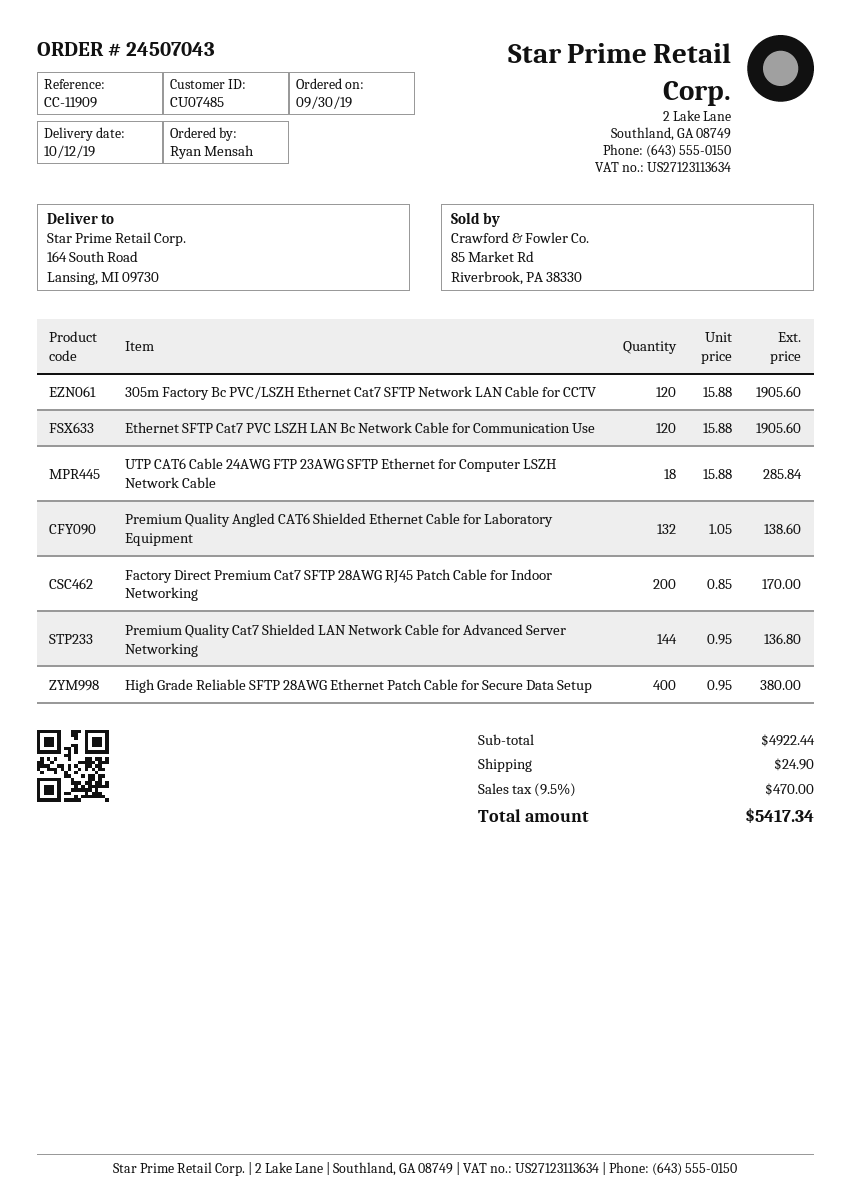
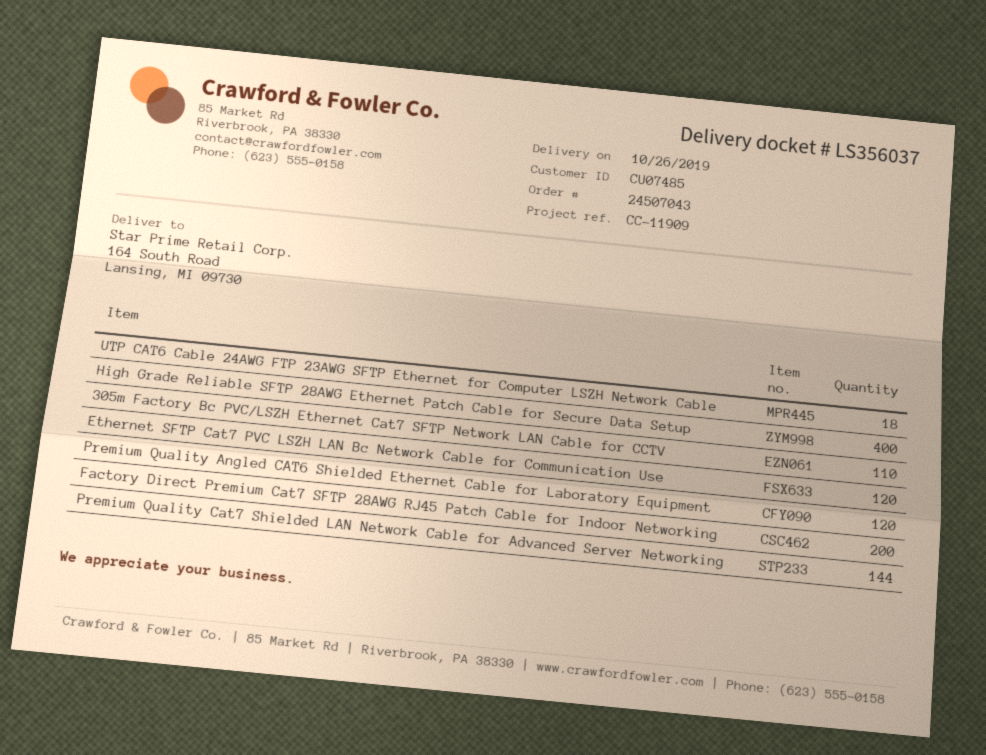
delivery date: 2019-10-12 -> 2019-10-26
305m Factory Bc PVC/LSZH Ethernet Cat7 SFTP Network LAN Cable for CCTV: 120 -> 110
Premium Quality Angled CAT6 Shielded Ethernet Cable for Laboratory Equipment: 132 -> 120

